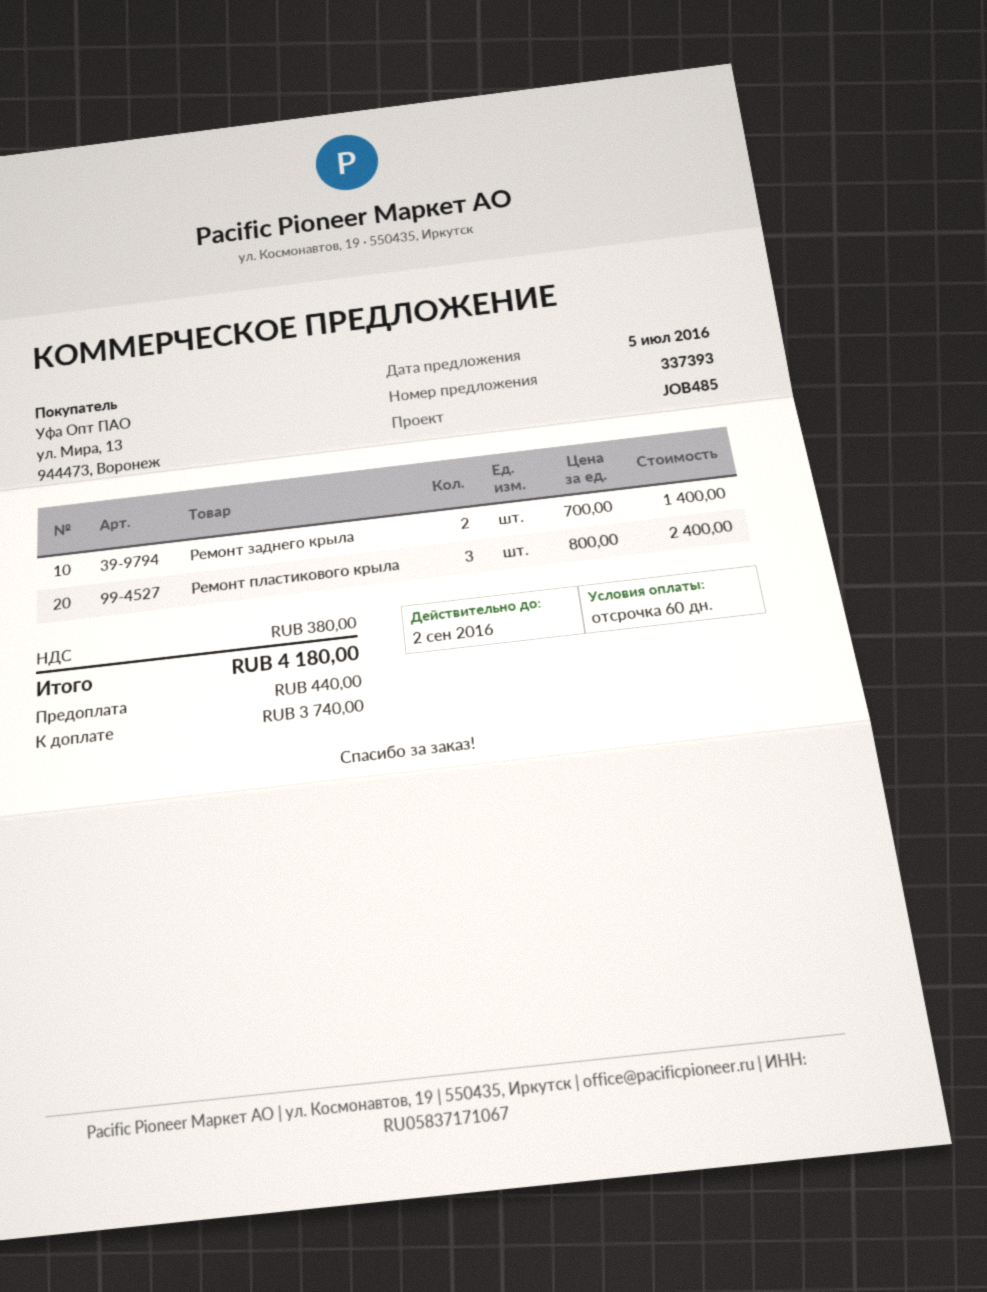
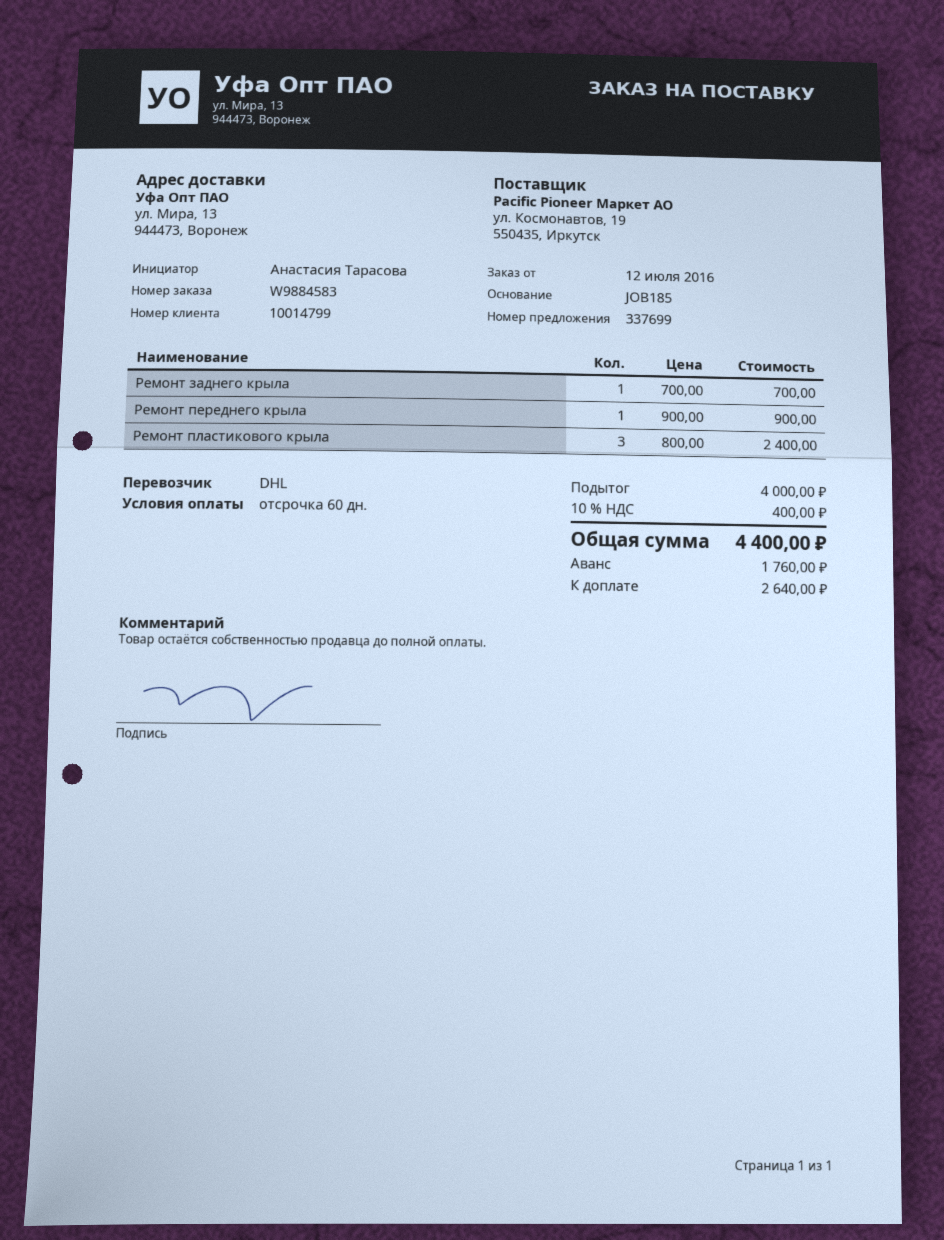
quote number: 337393 -> 337699
reference: JOB485 -> JOB185
Ремонт заднего крыла: 2 x 700.00 = 1400.00 -> 1 x 700.00 = 700.00
Ремонт переднего крыла: none -> 1 x 900.00 = 900.00
tax: 380.00 -> 400.00
total: 4180.00 -> 4400.00
deposit: 440.00 -> 1760.00
balance: 3740.00 -> 2640.00

